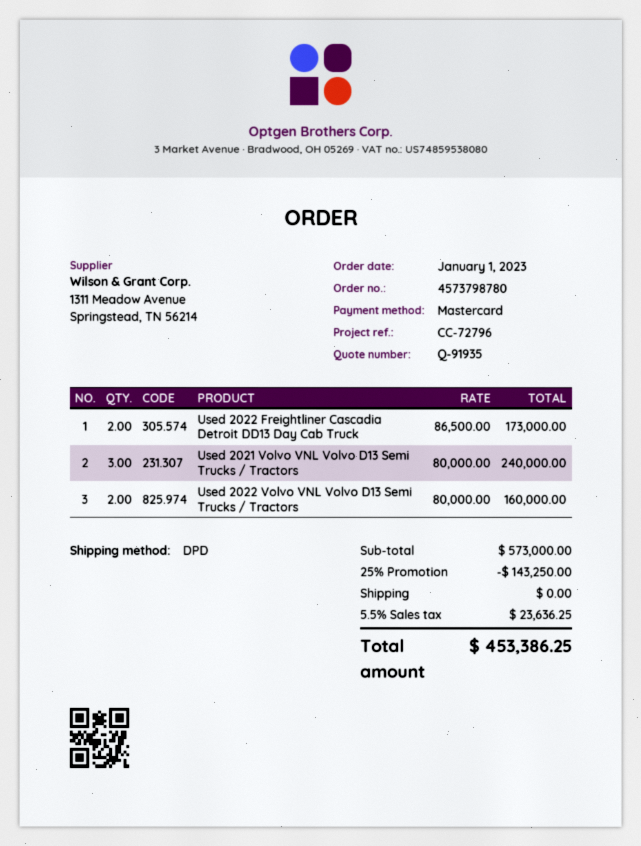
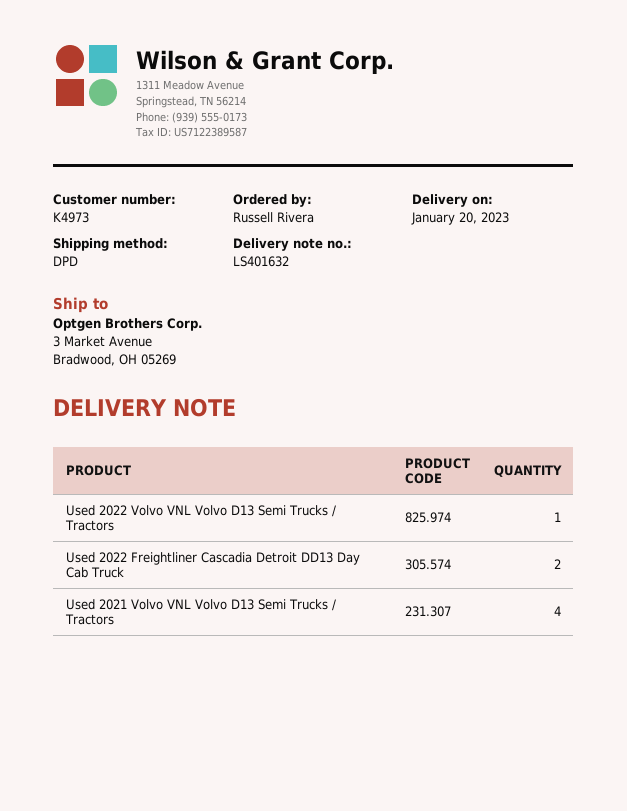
Used 2021 Volvo VNL Volvo D13 Semi Trucks / Tractors: 3 -> 4
Used 2022 Volvo VNL Volvo D13 Semi Trucks / Tractors: 2 -> 1

